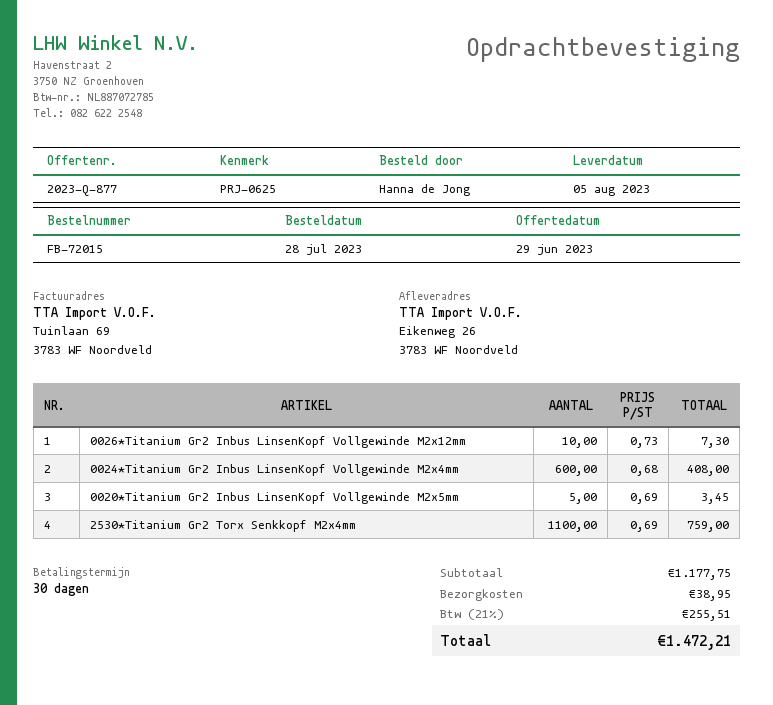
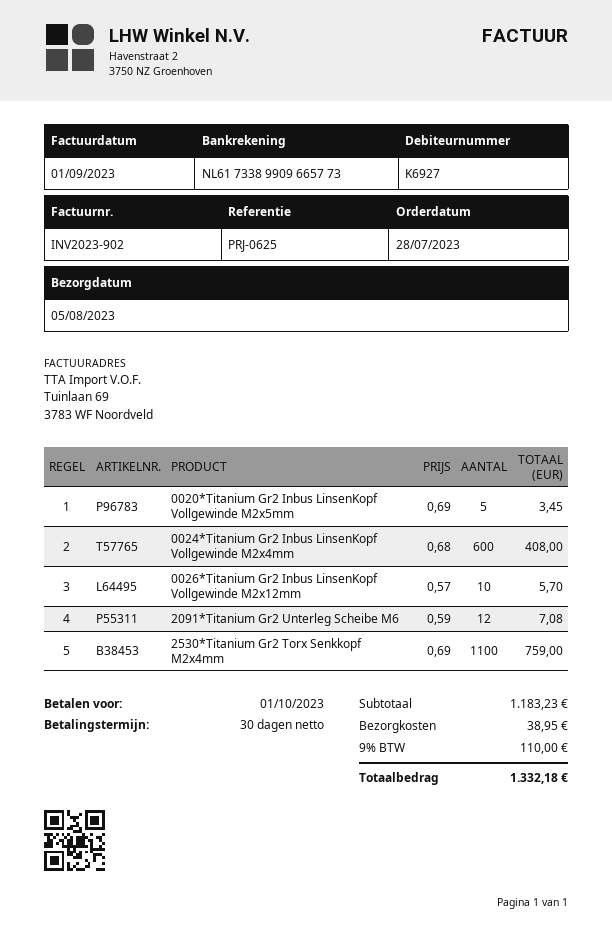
0026*Titanium Gr2 Inbus LinsenKopf Vollgewinde M2x12mm: 10 x 0.73 = 7.30 -> 10 x 0.57 = 5.70
2091*Titanium Gr2 Unterleg Scheibe M6: none -> 12 x 0.59 = 7.08
subtotal: 1177.75 -> 1183.23
tax: 21% = 255.51 -> 9% = 110.00
total: 1472.21 -> 1332.18

